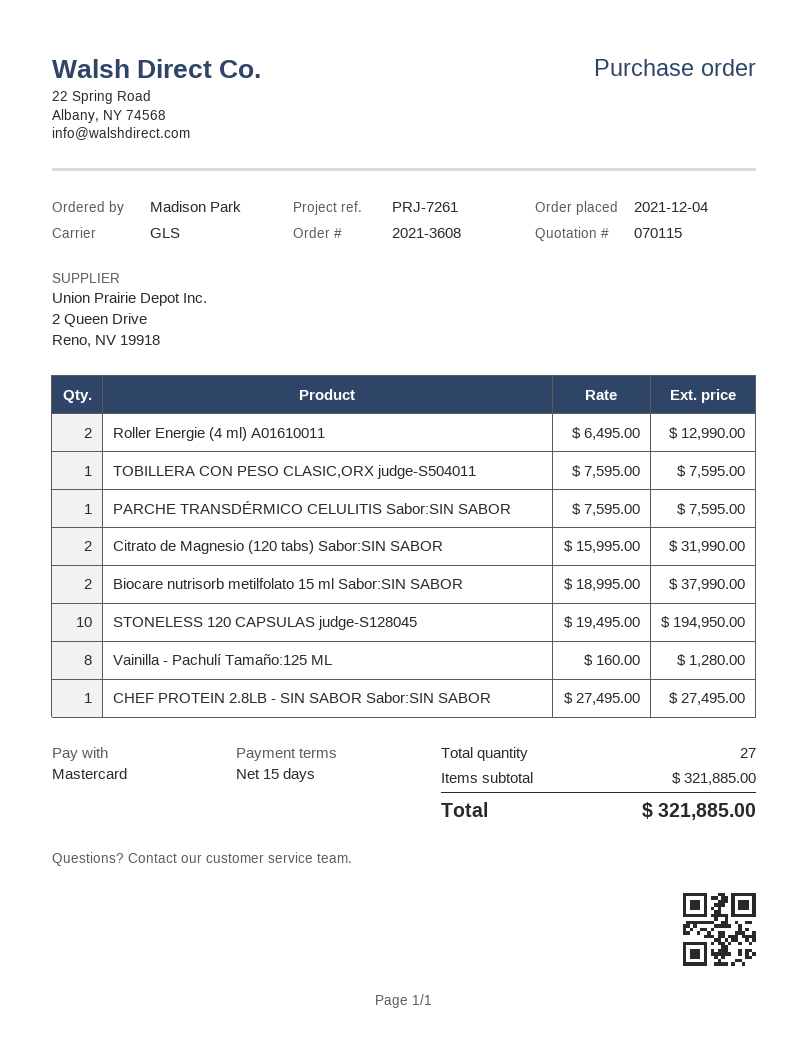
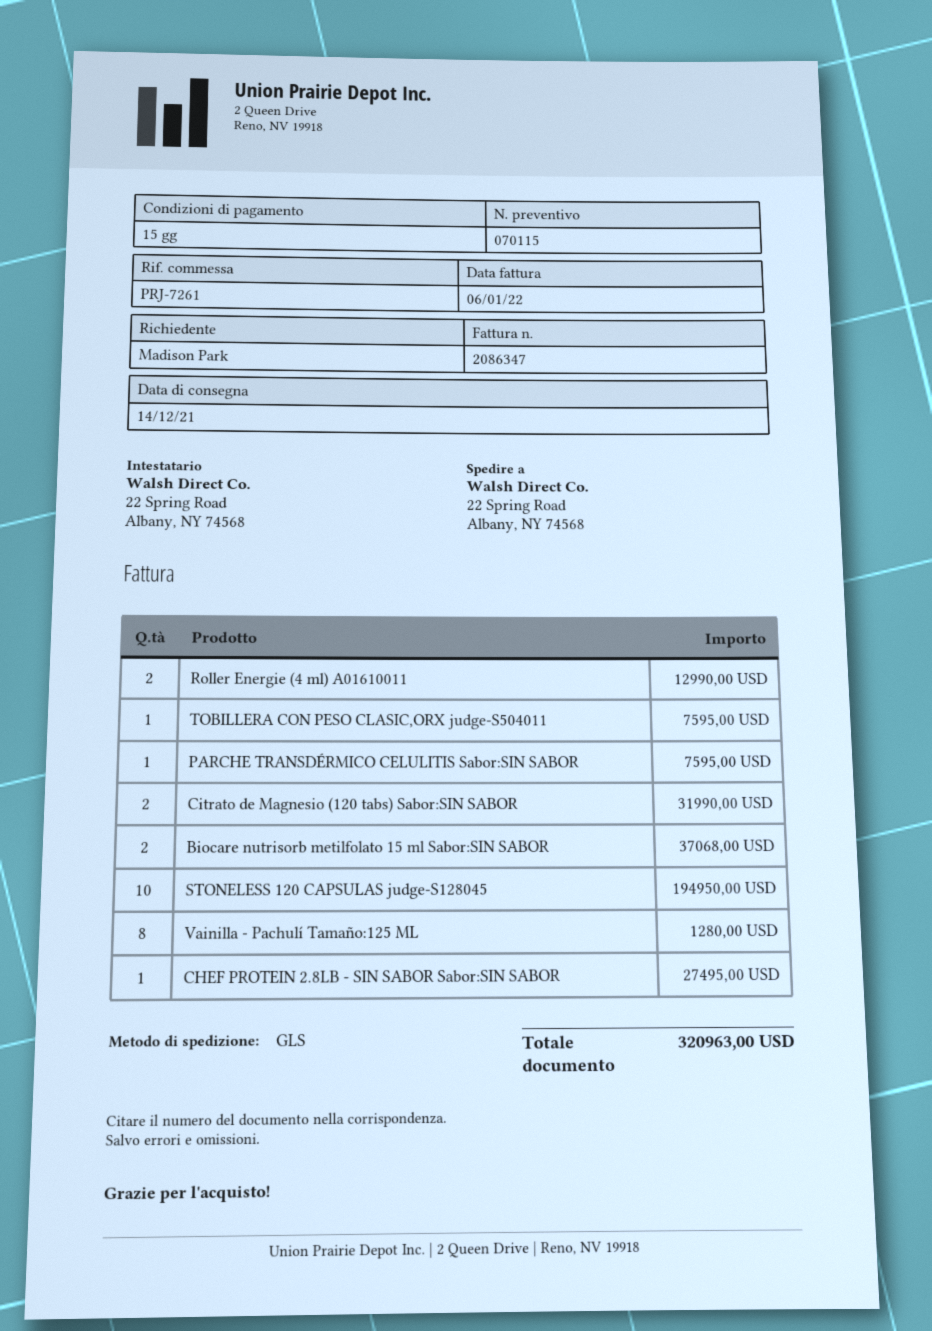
Biocare nutrisorb metilfolato 15 ml Sabor:SIN SABOR: 2 for 37990.00 -> 2 for 37068.00
total: 321885.00 -> 320963.00

